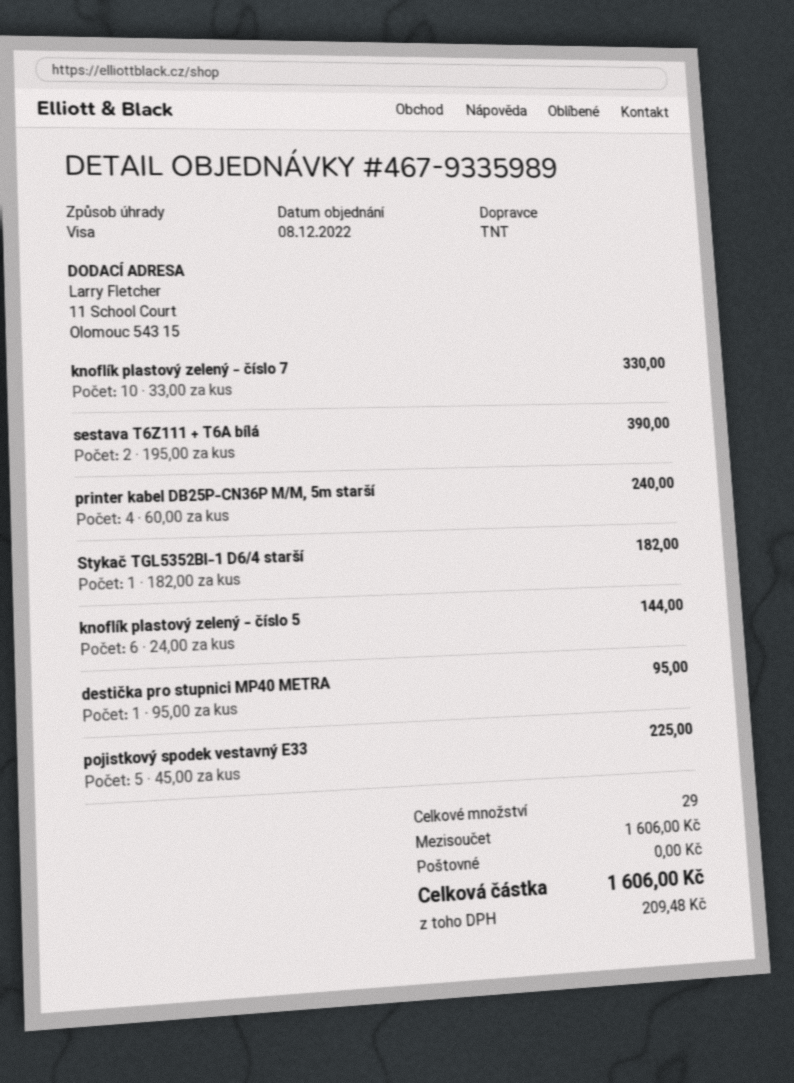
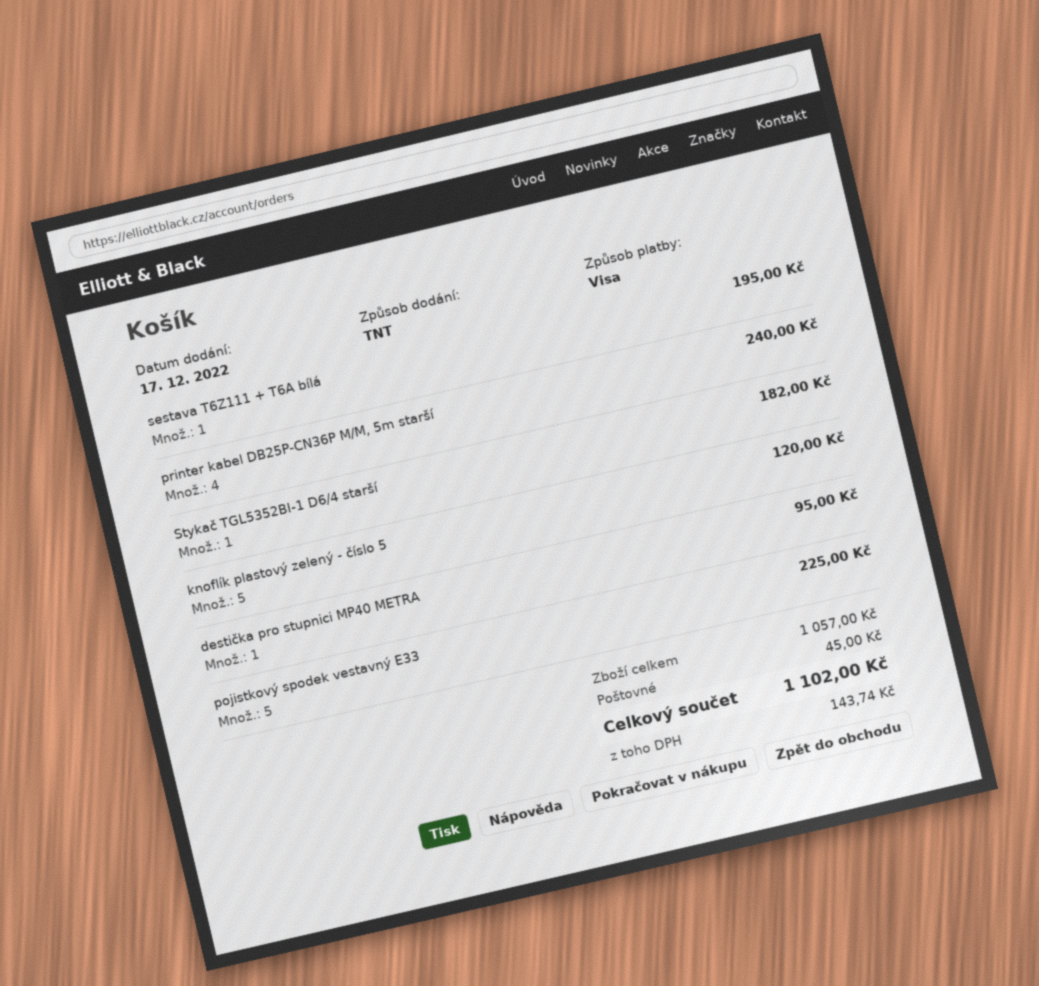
knoflík plastový zelený - číslo 7: 10 for 330.00 -> none
sestava T6Z111 + T6A bílá: 2 for 390.00 -> 1 for 195.00
knoflík plastový zelený - číslo 5: 6 for 144.00 -> 5 for 120.00
subtotal: 1606.00 -> 1057.00
shipping: 0.00 -> 45.00
tax: 209.48 -> 143.74
total: 1606.00 -> 1102.00

